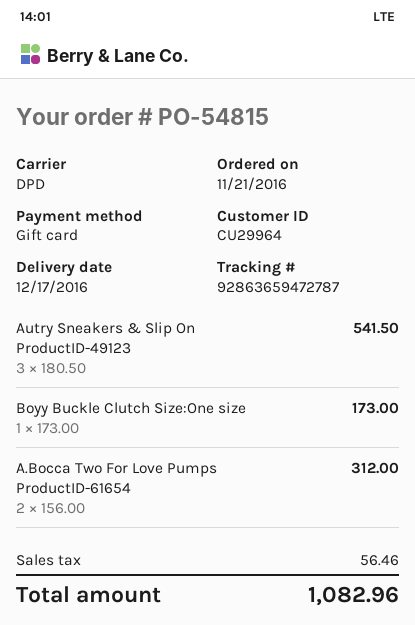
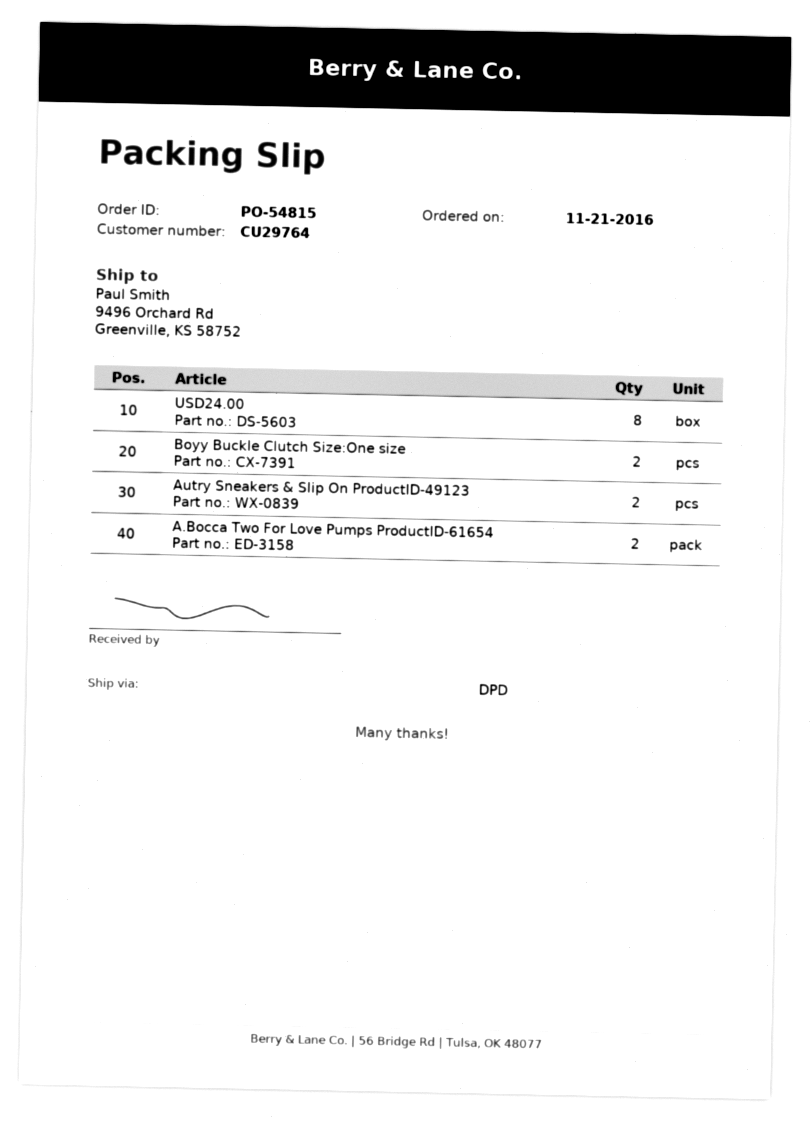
customer number: CU29964 -> CU29764
Autry Sneakers & Slip On ProductID-49123: 3 -> 2
Boyy Buckle Clutch Size:One size: 1 -> 2
USD24.00: none -> 8

